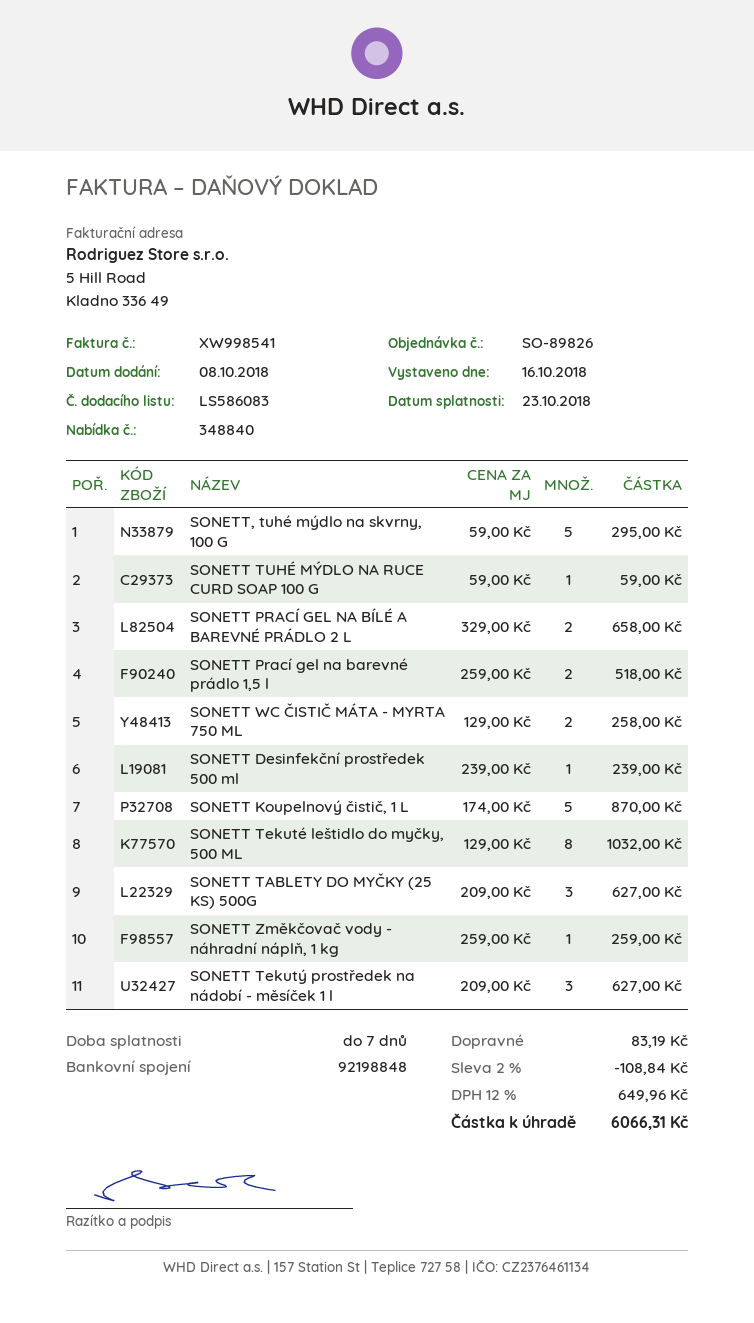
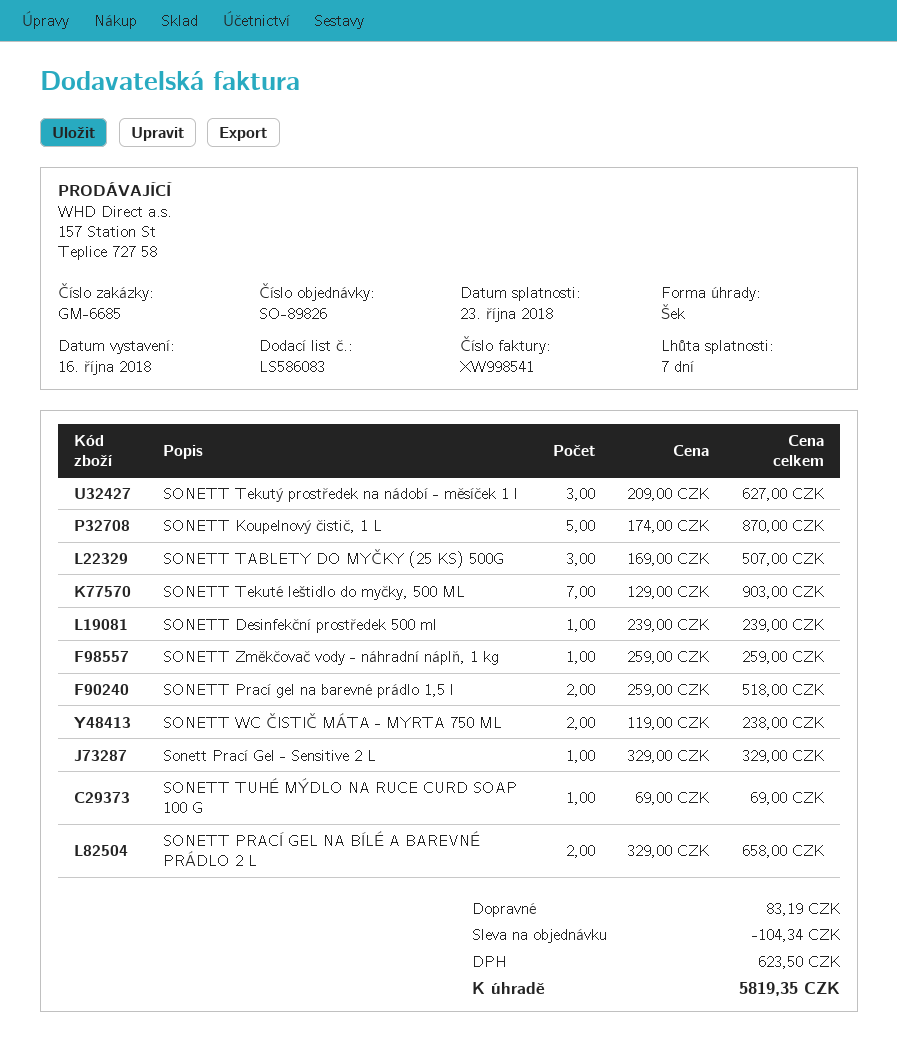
SONETT, tuhé mýdlo na skvrny, 100 G: 5 x 59.00 = 295.00 -> none
SONETT TUHÉ MÝDLO NA RUCE CURD SOAP 100 G: 1 x 59.00 = 59.00 -> 1 x 69.00 = 69.00
SONETT WC ČISTIČ MÁTA - MYRTA 750 ML: 2 x 129.00 = 258.00 -> 2 x 119.00 = 238.00
SONETT Tekuté leštidlo do myčky, 500 ML: 8 x 129.00 = 1032.00 -> 7 x 129.00 = 903.00
SONETT TABLETY DO MYČKY (25 KS) 500G: 3 x 209.00 = 627.00 -> 3 x 169.00 = 507.00
Sonett Prací Gel - Sensitive 2 L: none -> 1 x 329.00 = 329.00
discount: 108.84 -> 104.34
tax: 649.96 -> 623.50
total: 6066.31 -> 5819.35

